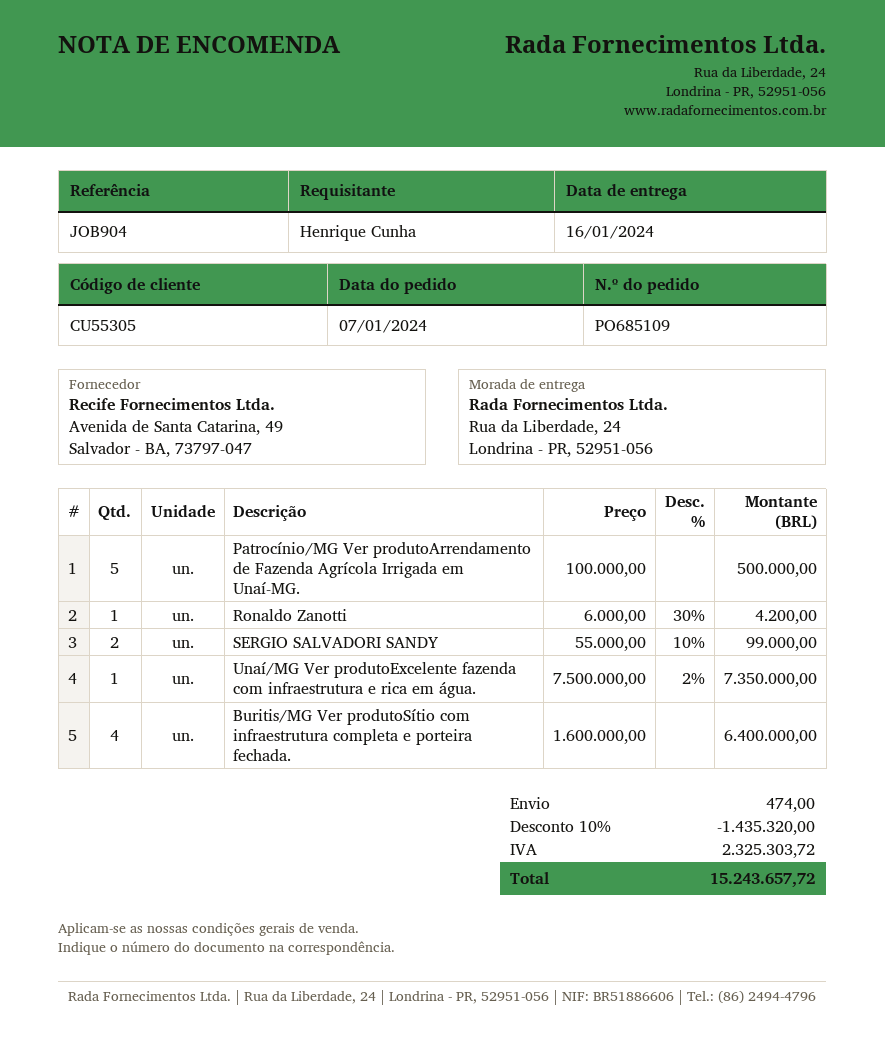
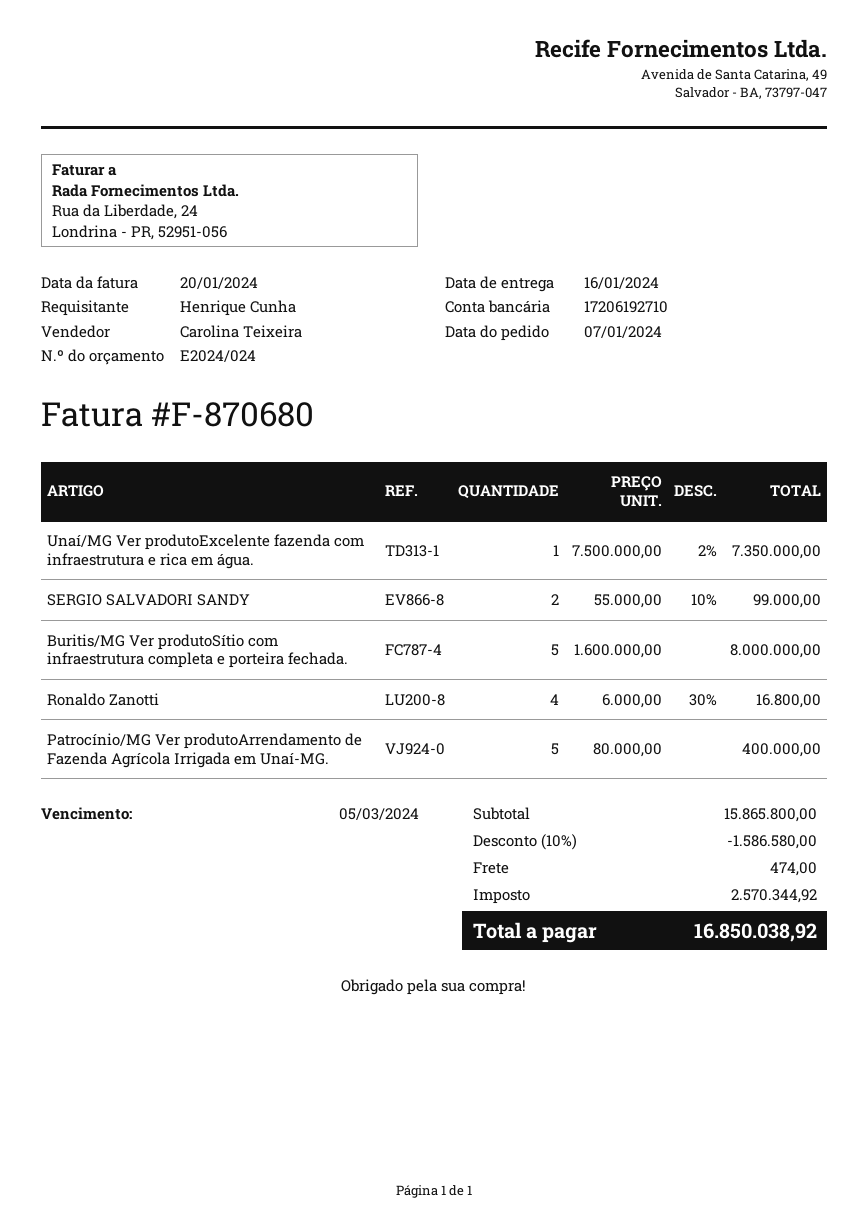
Patrocínio/MG Ver produtoArrendamento de Fazenda Agrícola Irrigada em Unaí-MG.: 5 x 100000.00 = 500000.00 -> 5 x 80000.00 = 400000.00
Ronaldo Zanotti: 1 x 6000.00 - 30% = 4200.00 -> 4 x 6000.00 - 30% = 16800.00
Buritis/MG Ver produtoSítio com infraestrutura completa e porteira fechada.: 4 x 1600000.00 = 6400000.00 -> 5 x 1600000.00 = 8000000.00
discount: 10% = 1435320.00 -> 10% = 1586580.00
tax: 2325303.72 -> 2570344.92
total: 15243657.72 -> 16850038.92

